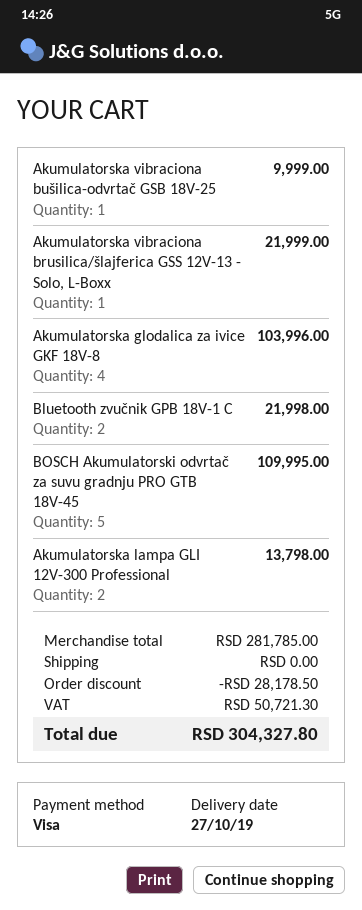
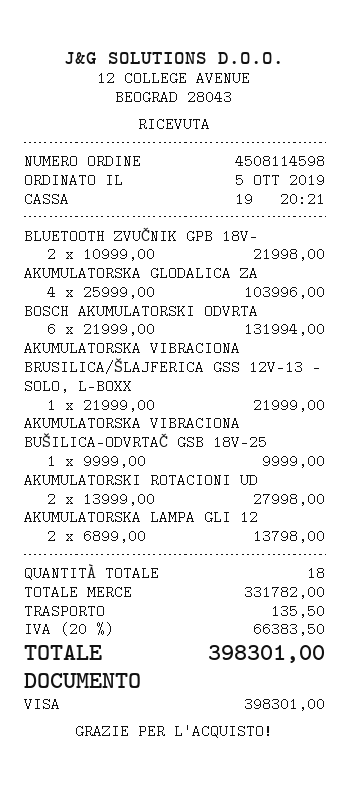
BOSCH Akumulatorski odvrtač za suvu gradnju PRO GTB 18V-45: 5 for 109995.00 -> 6 for 131994.00
AKUMULATORSKI ROTACIONI UD: none -> 2 for 27998.00
subtotal: 281785.00 -> 331782.00
discount: 28178.50 -> none
shipping: 0.00 -> 135.50
tax: 50721.30 -> 66383.50
total: 304327.80 -> 398301.00

